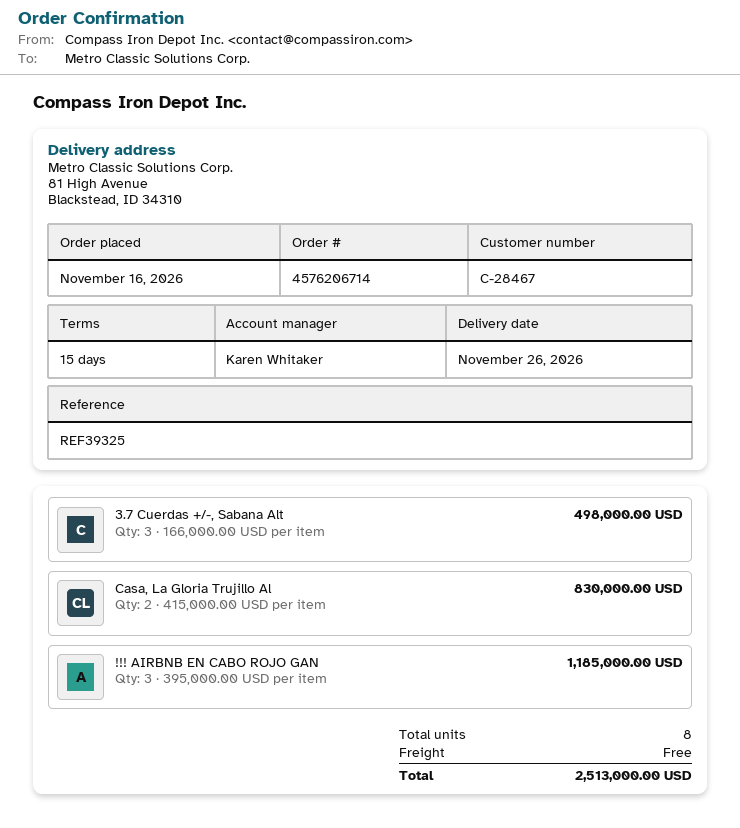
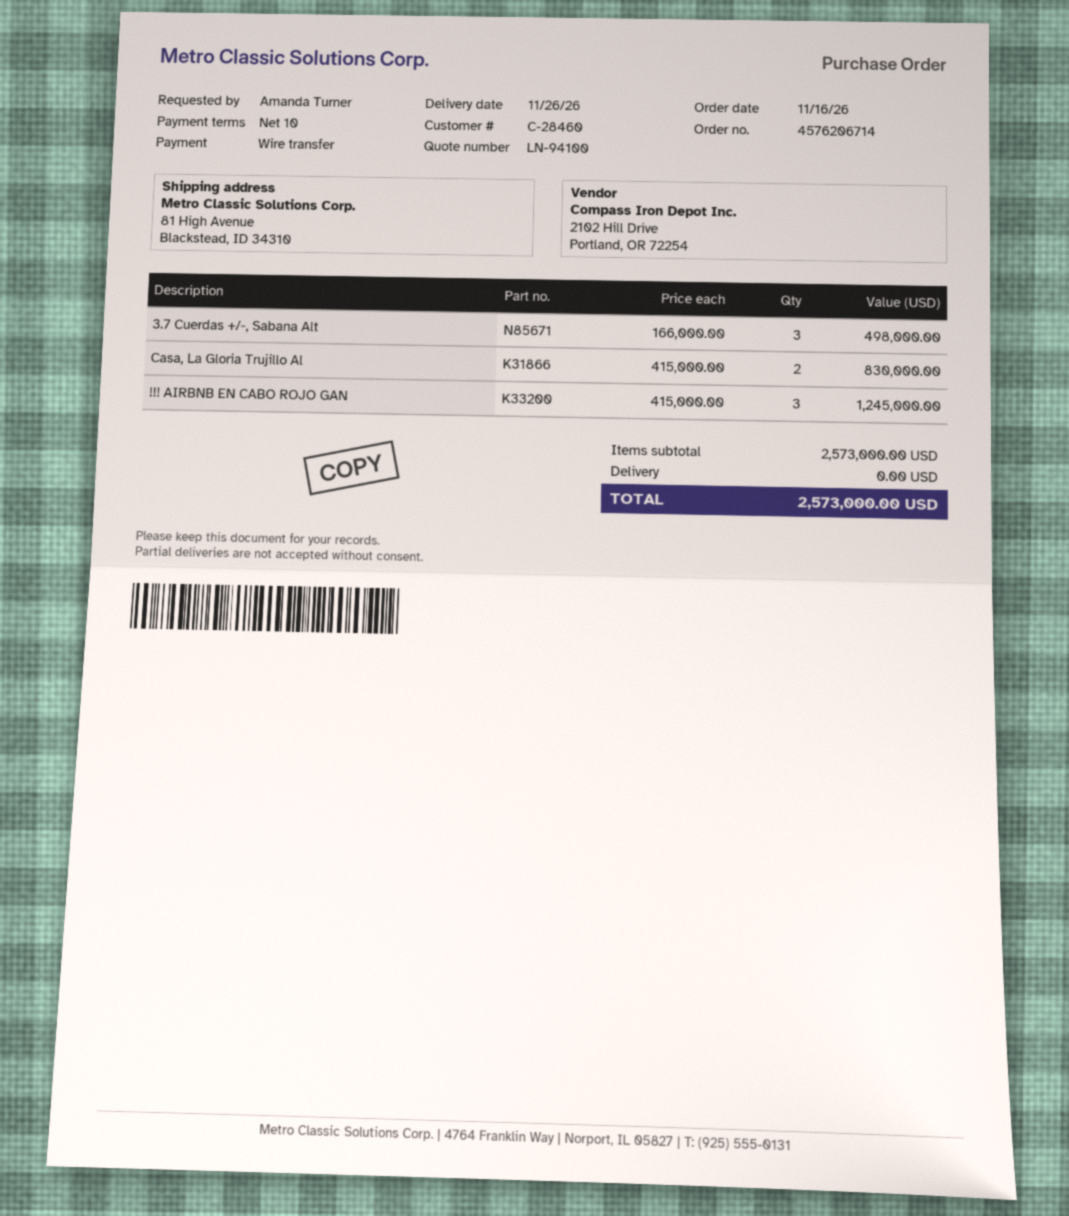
payment terms: 15 days -> 10 days
customer number: C-28467 -> C-28460
!!! AIRBNB EN CABO ROJO GAN: 3 x 395000.00 = 1185000.00 -> 3 x 415000.00 = 1245000.00
total: 2513000.00 -> 2573000.00

